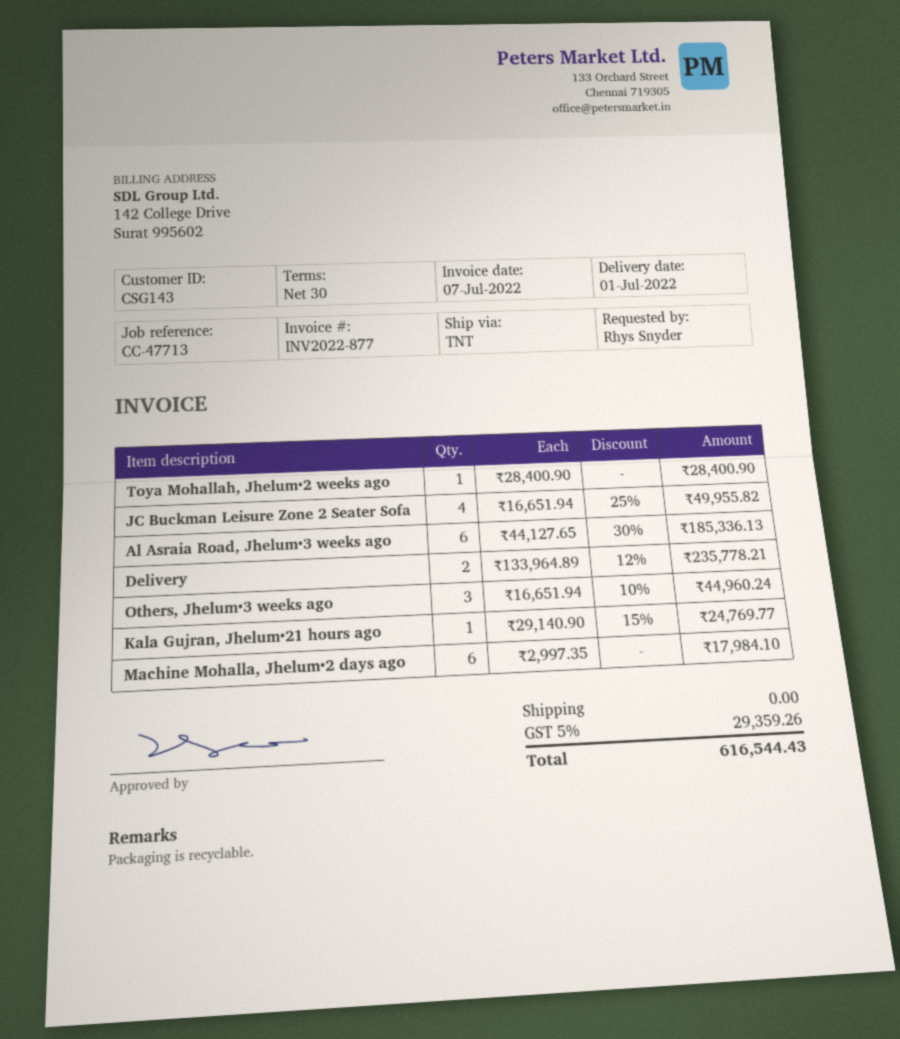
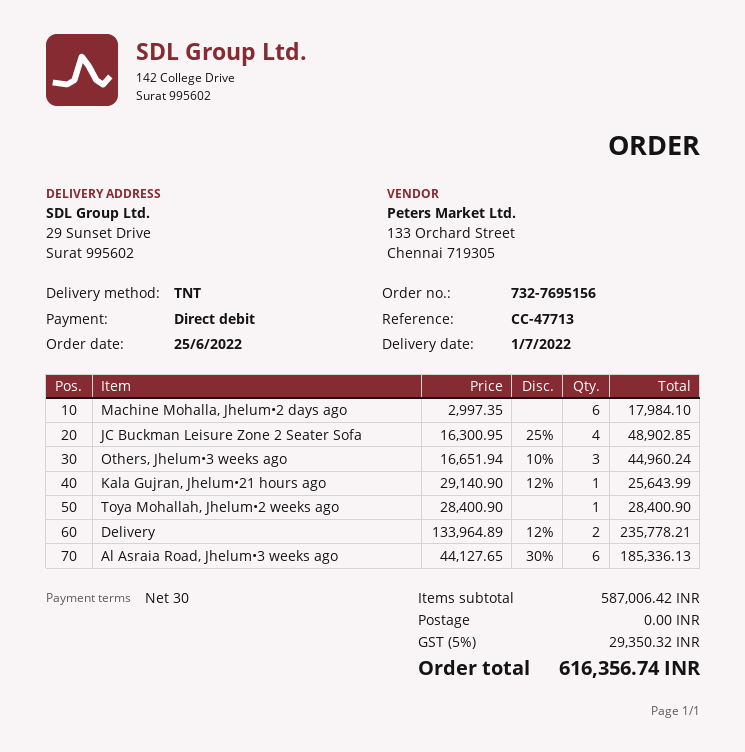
JC Buckman Leisure Zone 2 Seater Sofa: 4 x 16651.94 - 25% = 49955.82 -> 4 x 16300.95 - 25% = 48902.85
Kala Gujran, Jhelum•21 hours ago: 1 x 29140.90 - 15% = 24769.77 -> 1 x 29140.90 - 12% = 25643.99
tax: 5% = 29359.26 -> 5% = 29350.32
total: 616544.43 -> 616356.74

